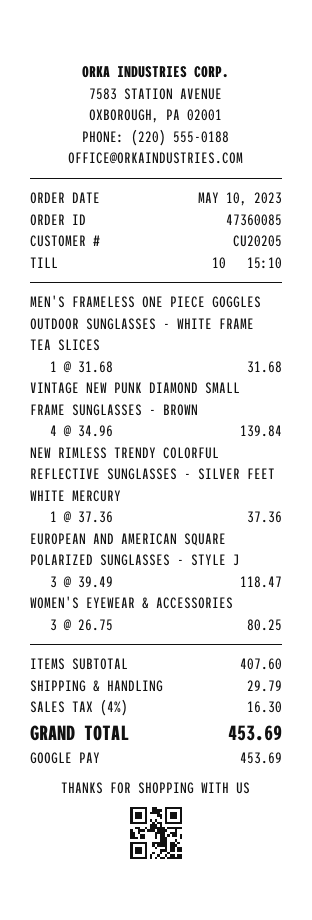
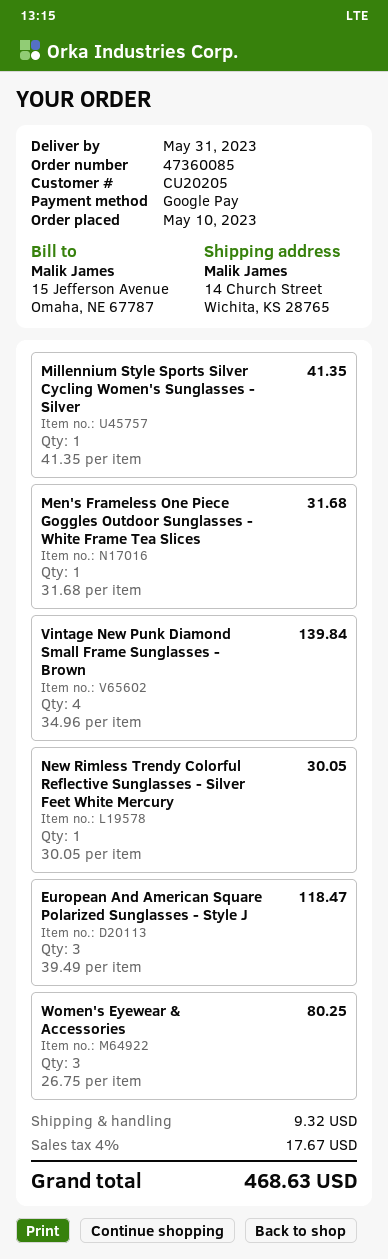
NEW RIMLESS TRENDY COLORFUL REFLECTIVE SUNGLASSES - SILVER FEET WHITE MERCURY: 1 x 37.36 = 37.36 -> 1 x 30.05 = 30.05
Millennium Style Sports Silver Cycling Women's Sunglasses - Silver: none -> 1 x 41.35 = 41.35
shipping: 29.79 -> 9.32
tax: 4% = 16.30 -> 4% = 17.67
total: 453.69 -> 468.63

